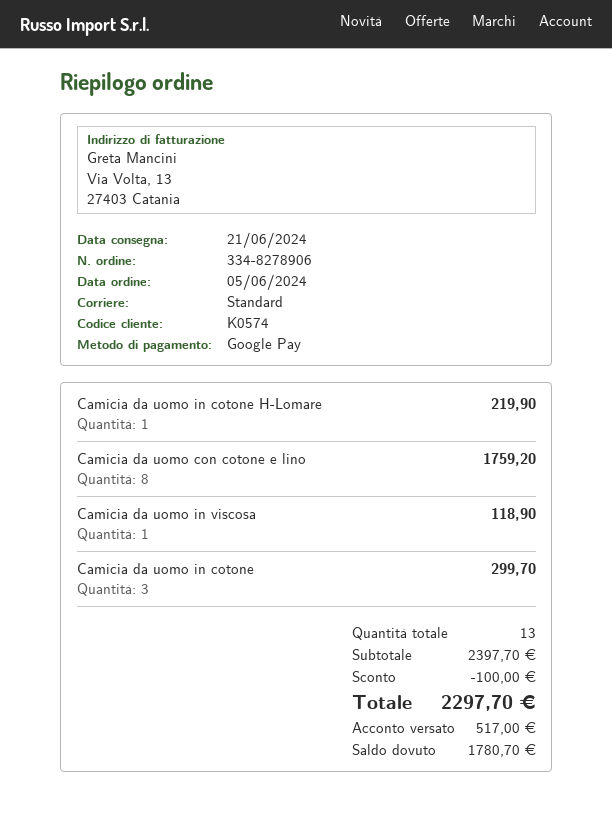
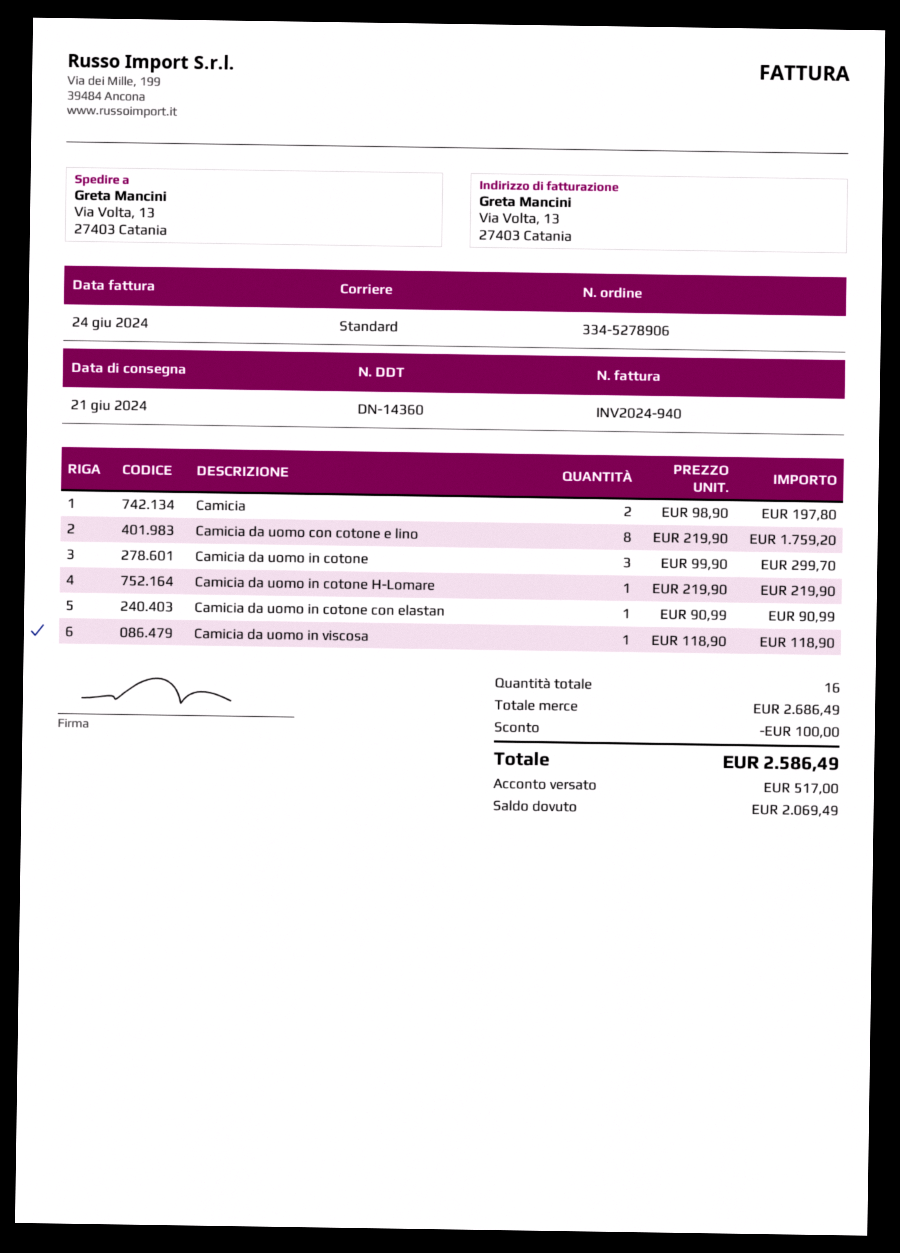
order number: 334-8278906 -> 334-5278906
Camicia: none -> 2 for 197.80
Camicia da uomo in cotone con elastan: none -> 1 for 90.99
total quantity: 13 -> 16
subtotal: 2397.70 -> 2686.49
total: 2297.70 -> 2586.49
balance: 1780.70 -> 2069.49

